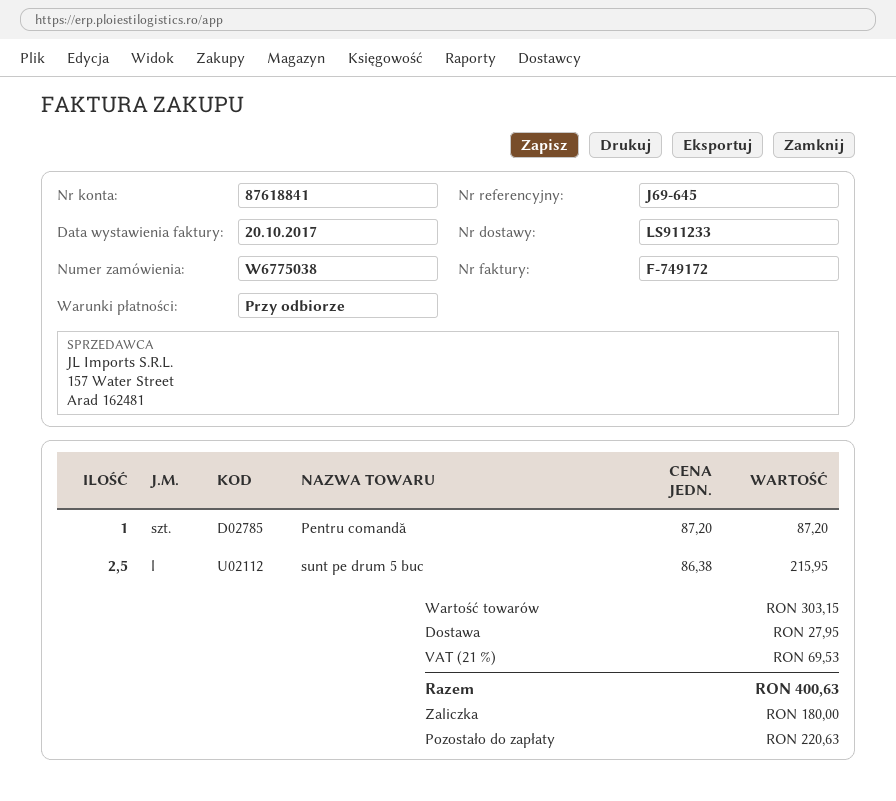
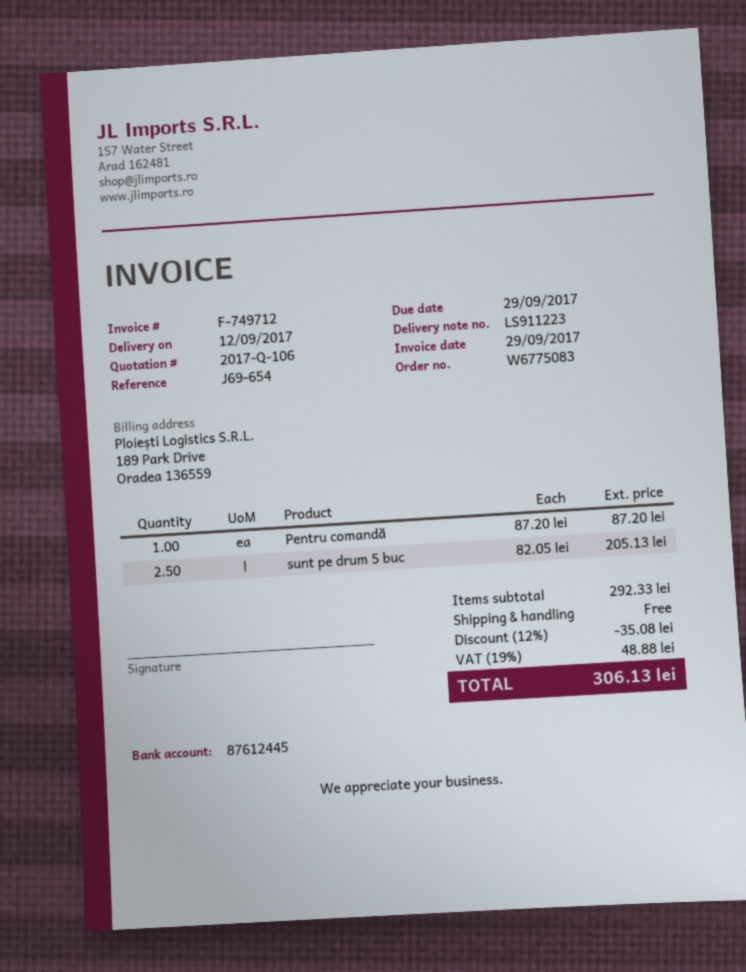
order number: W6775038 -> W6775083
delivery note number: LS911233 -> LS911223
invoice number: F-749172 -> F-749712
invoice date: 2017-10-20 -> 2017-09-29
reference: J69-645 -> J69-654
bank account: 87618841 -> 87612445
sunt pe drum 5 buc: 2.5 x 86.38 = 215.95 -> 2.5 x 82.05 = 205.13
subtotal: 303.15 -> 292.33
discount: none -> 12% = 35.08
shipping: 27.95 -> 0.00
tax: 21% = 69.53 -> 19% = 48.88
total: 400.63 -> 306.13

